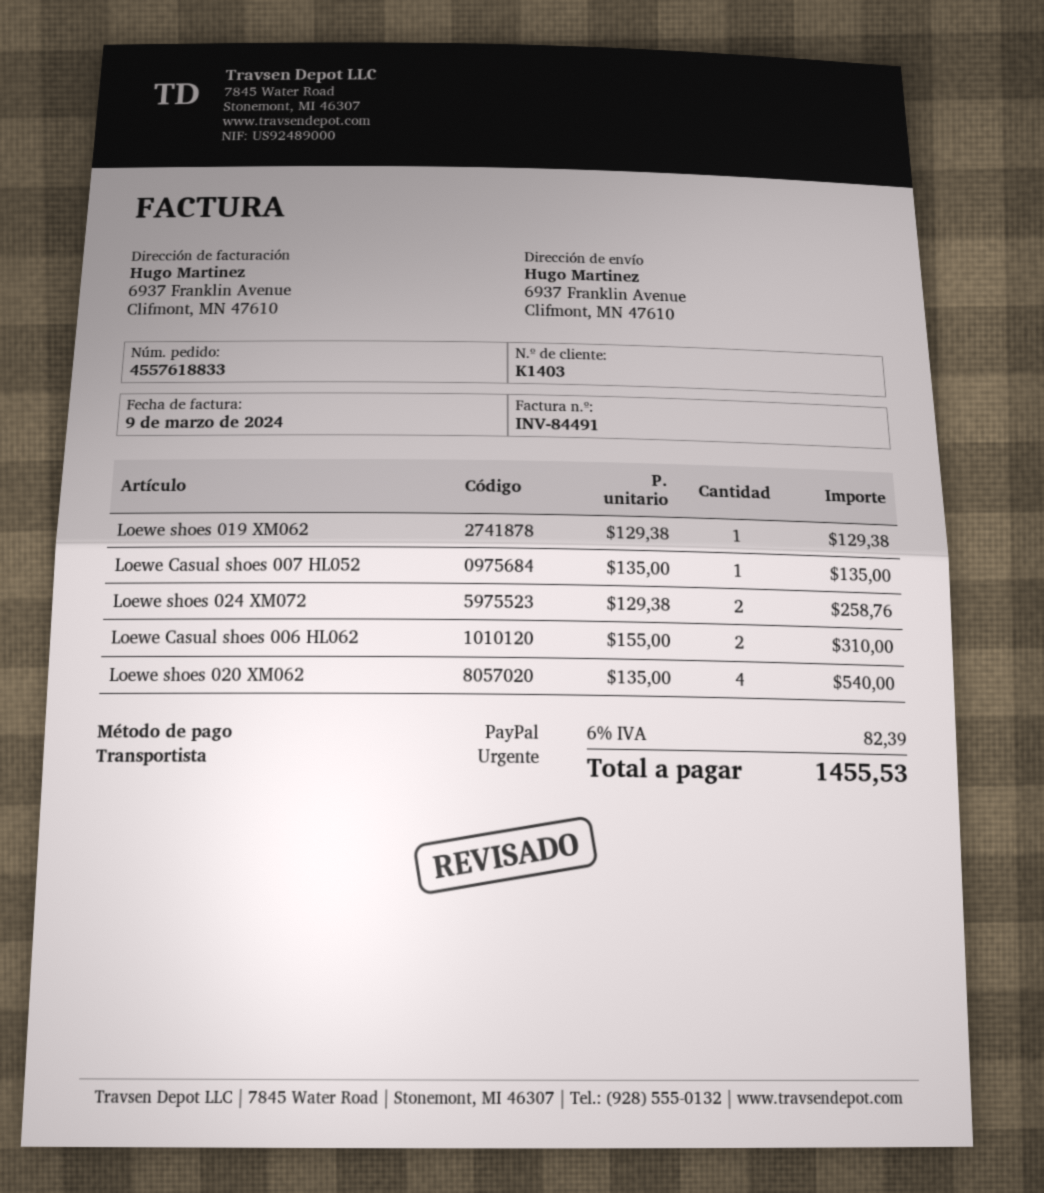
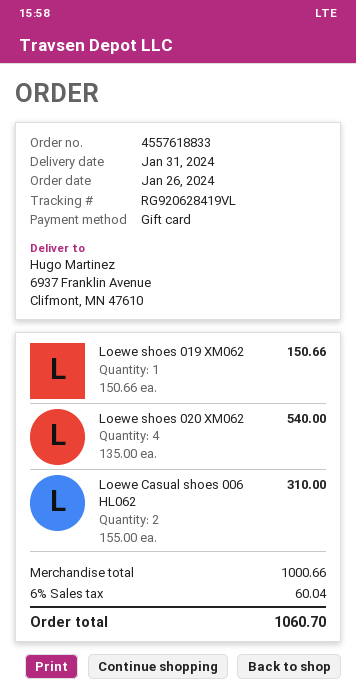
payment method: PayPal -> gift card
Loewe shoes 019 XM062: 1 x 129.38 = 129.38 -> 1 x 150.66 = 150.66
Loewe Casual shoes 007 HL052: 1 x 135.00 = 135.00 -> none
Loewe shoes 024 XM072: 2 x 129.38 = 258.76 -> none
tax: 6% = 82.39 -> 6% = 60.04
total: 1455.53 -> 1060.70

